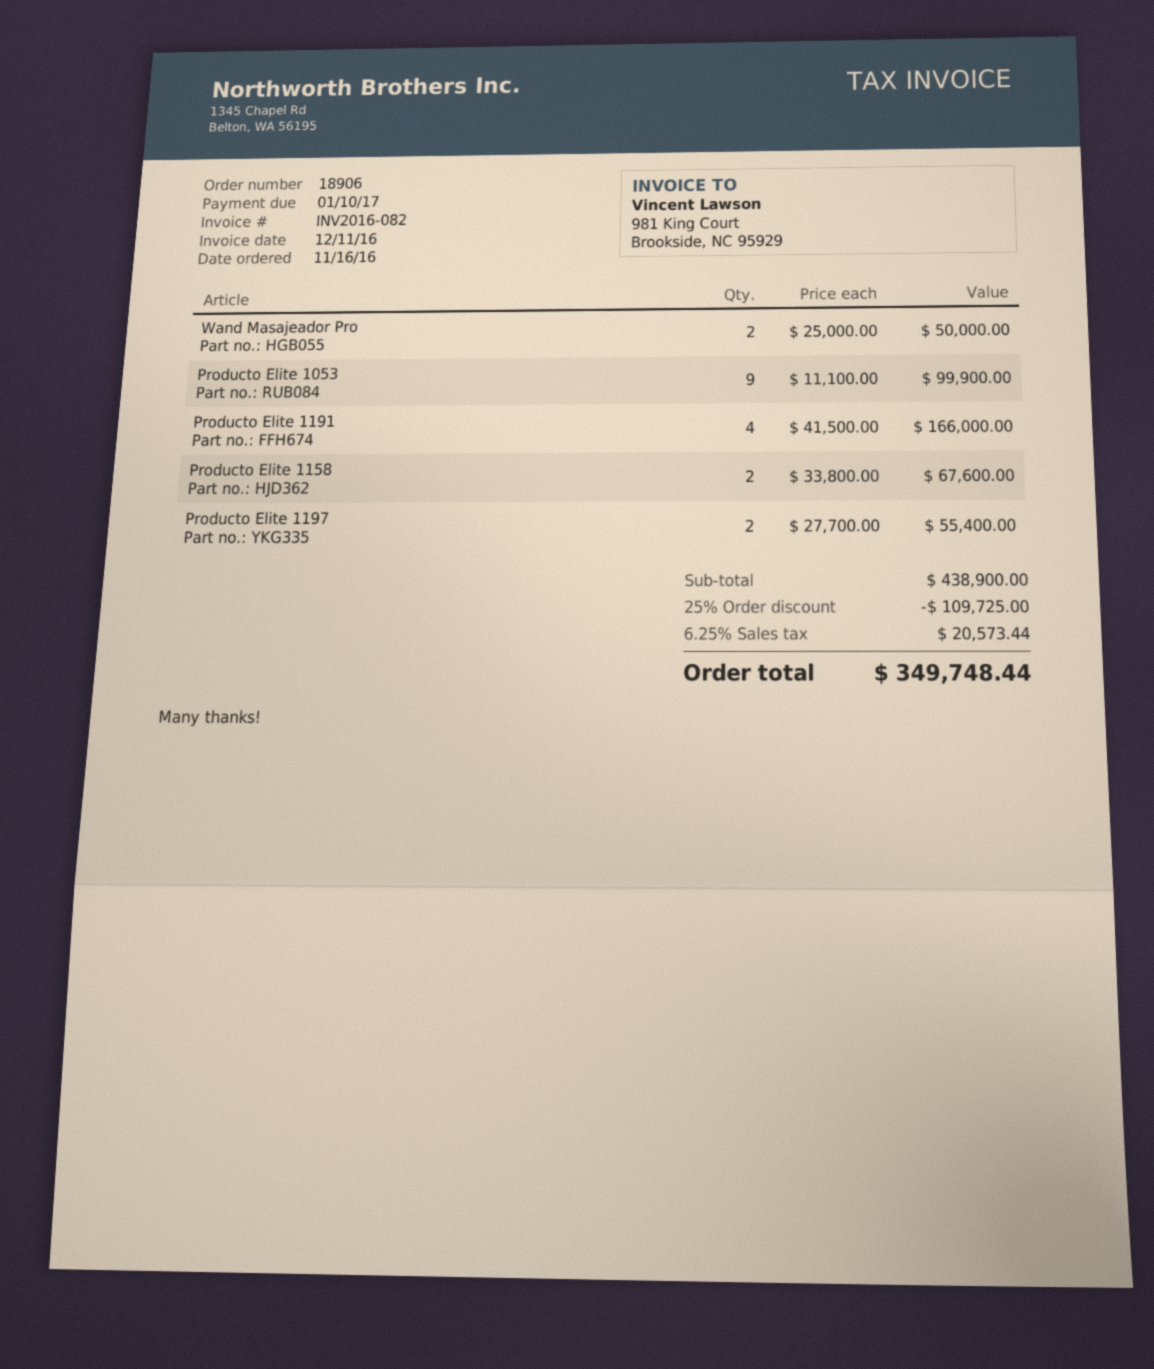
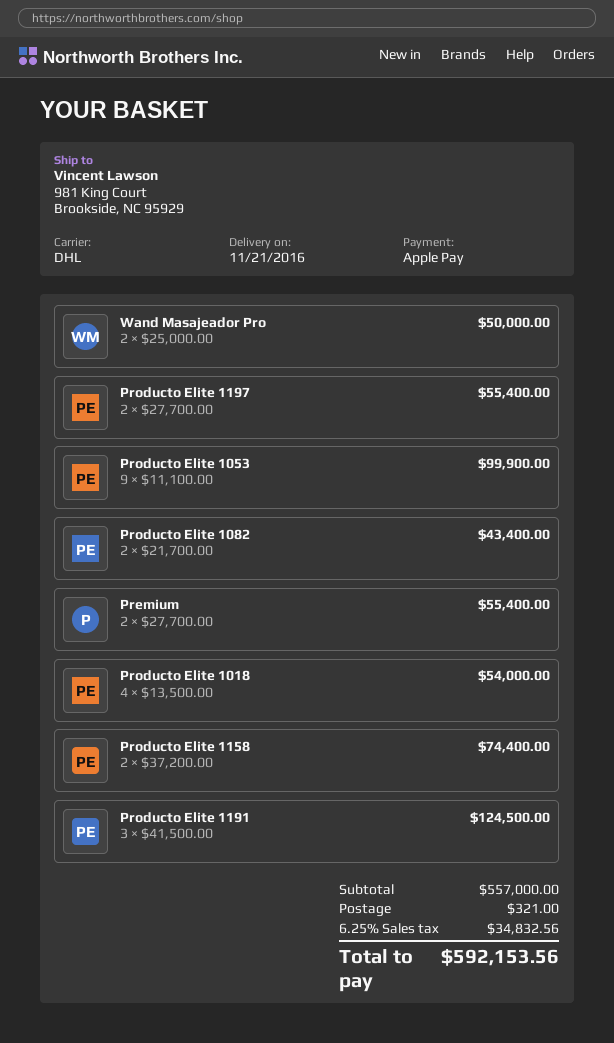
Producto Elite 1191: 4 x 41500.00 = 166000.00 -> 3 x 41500.00 = 124500.00
Producto Elite 1158: 2 x 33800.00 = 67600.00 -> 2 x 37200.00 = 74400.00
Producto Elite 1082: none -> 2 x 21700.00 = 43400.00
Premium: none -> 2 x 27700.00 = 55400.00
Producto Elite 1018: none -> 4 x 13500.00 = 54000.00
subtotal: 438900.00 -> 557000.00
discount: 25% = 109725.00 -> none
shipping: none -> 321.00
tax: 6.25% = 20573.44 -> 6.25% = 34832.56
total: 349748.44 -> 592153.56

